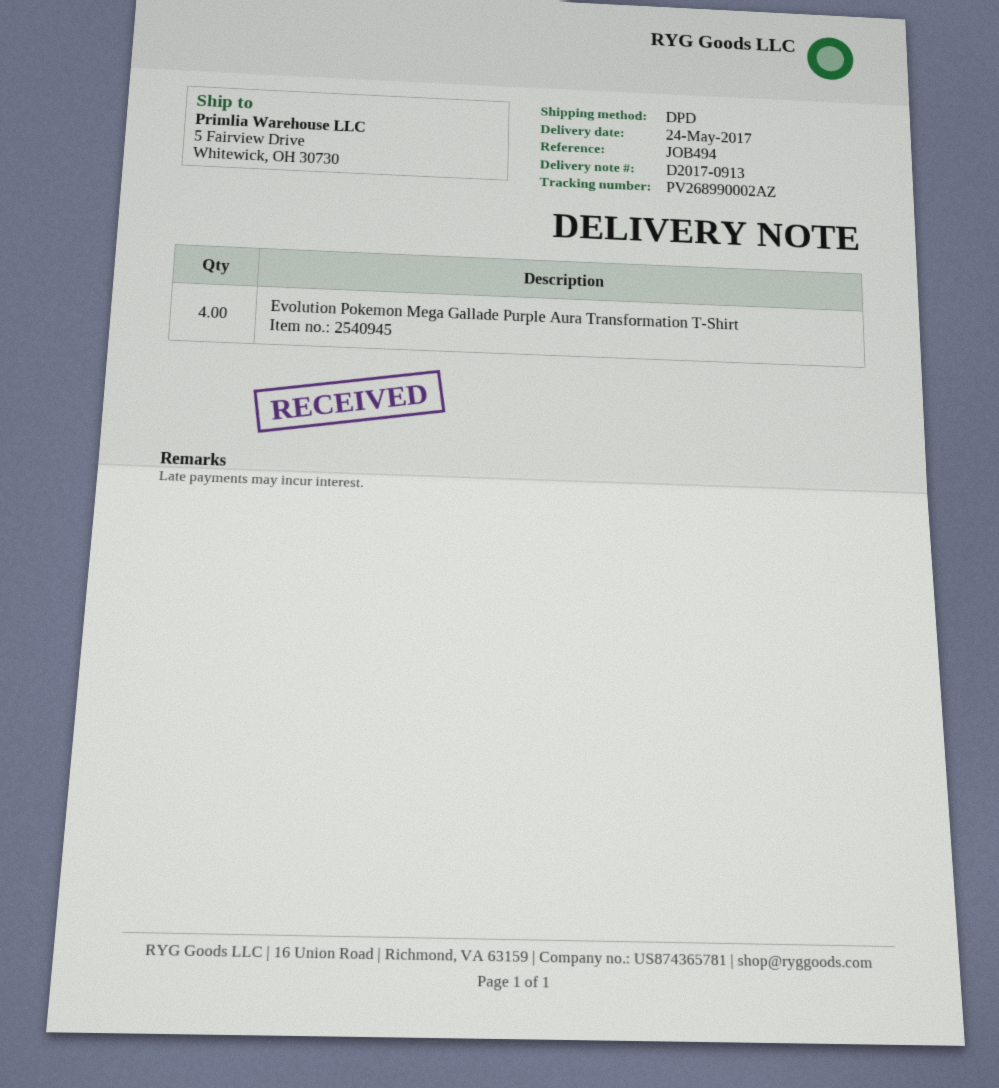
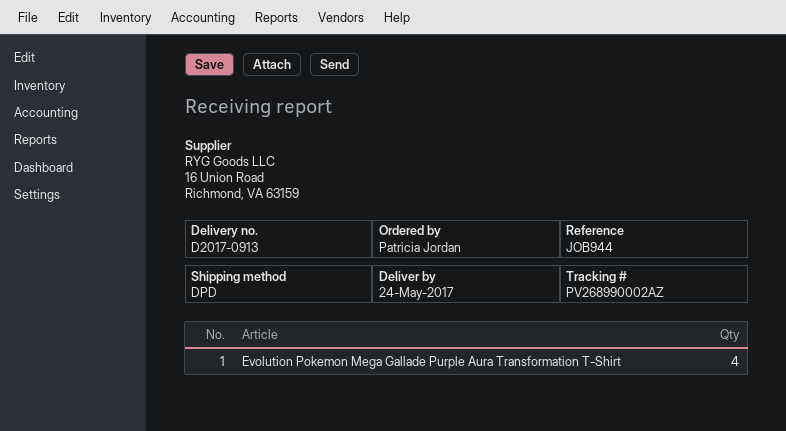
reference: JOB494 -> JOB944

